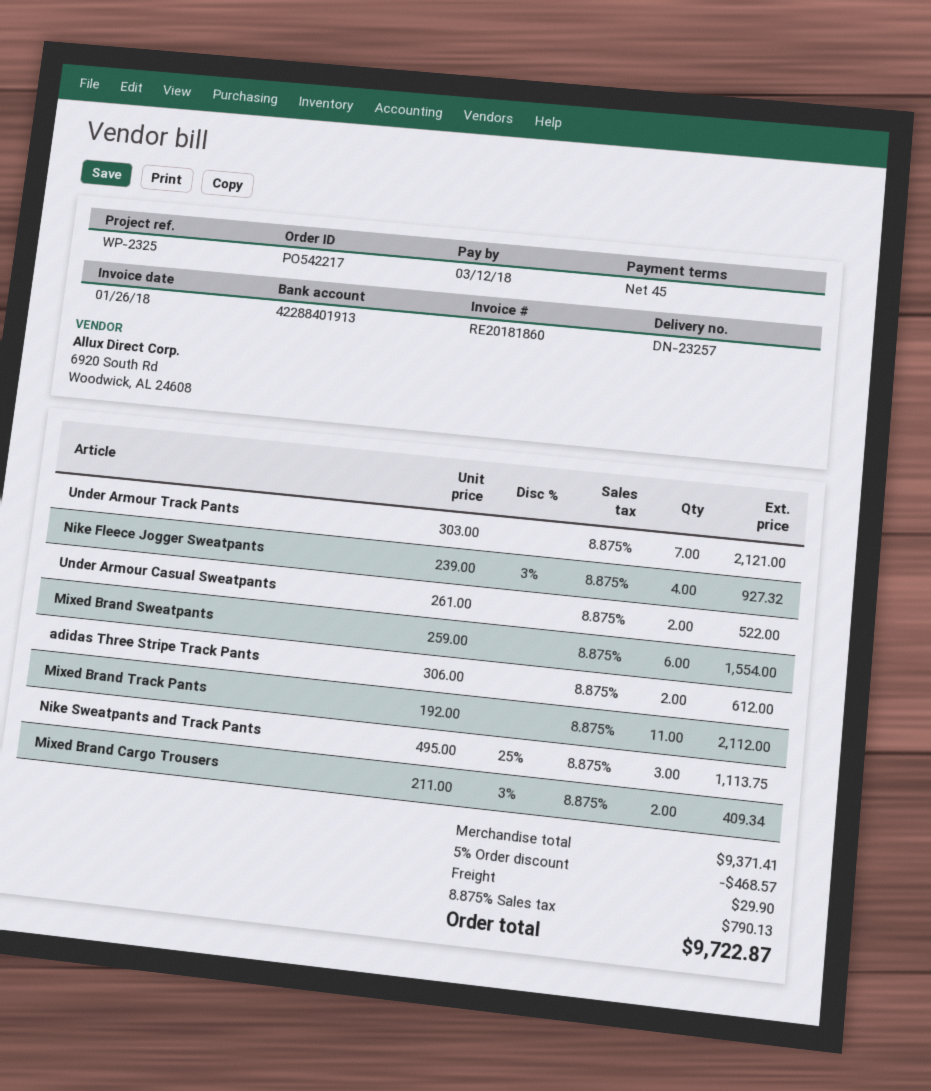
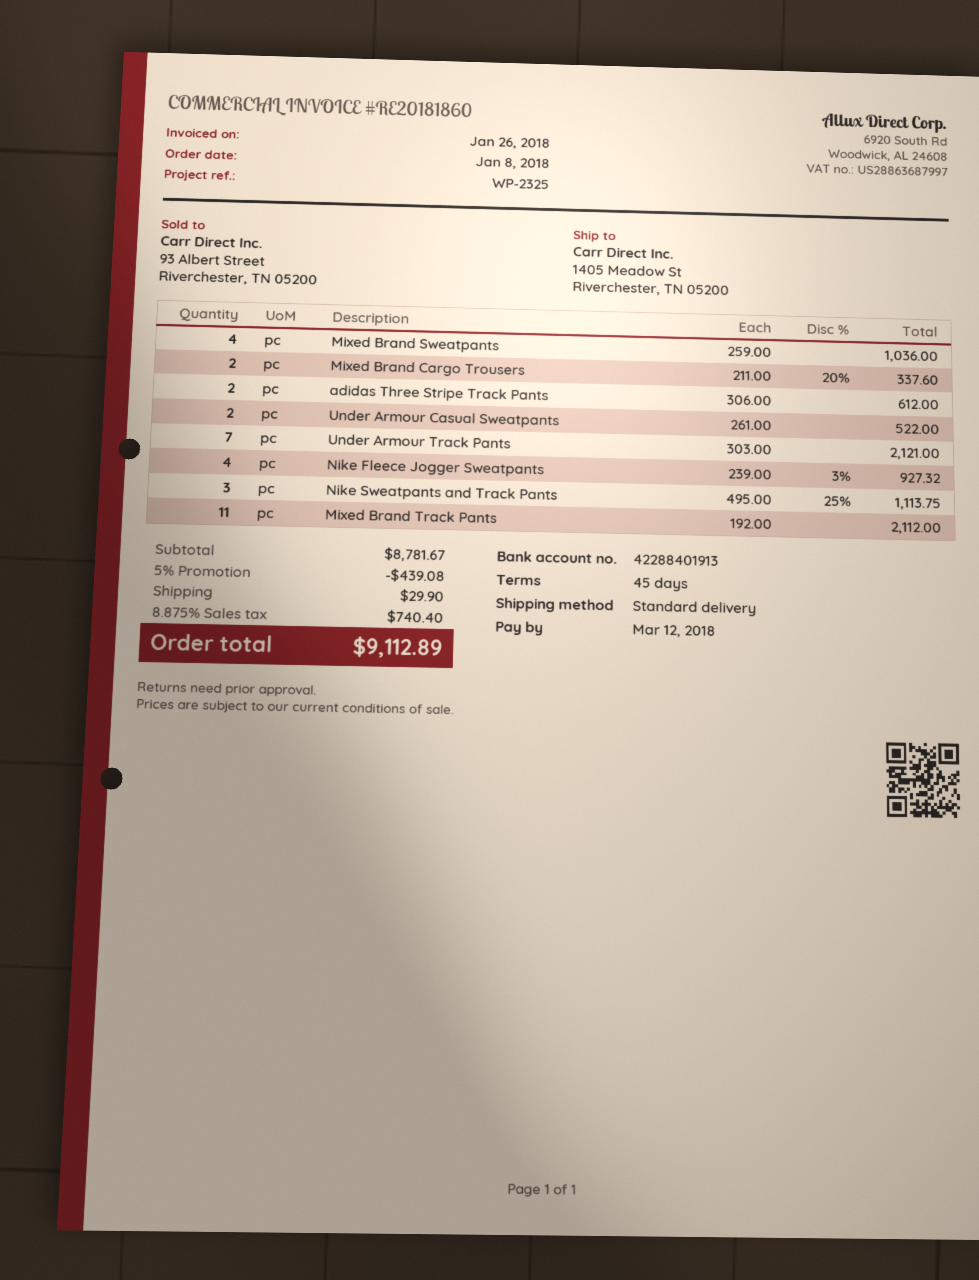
Mixed Brand Sweatpants: 6 x 259.00 = 1554.00 -> 4 x 259.00 = 1036.00
Mixed Brand Cargo Trousers: 2 x 211.00 - 3% = 409.34 -> 2 x 211.00 - 20% = 337.60
subtotal: 9371.41 -> 8781.67
discount: 5% = 468.57 -> 5% = 439.08
tax: 8.875% = 790.13 -> 8.875% = 740.40
total: 9722.87 -> 9112.89

